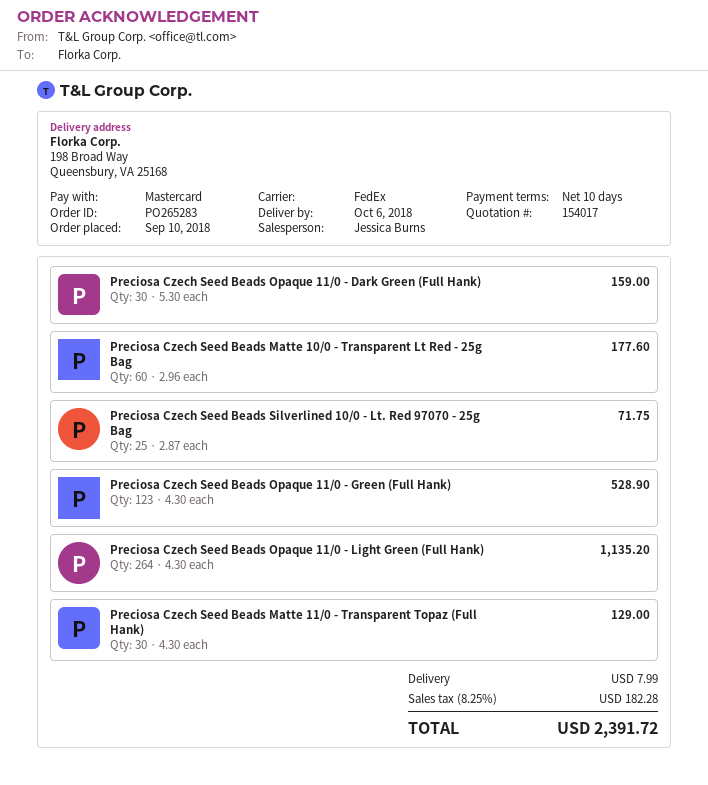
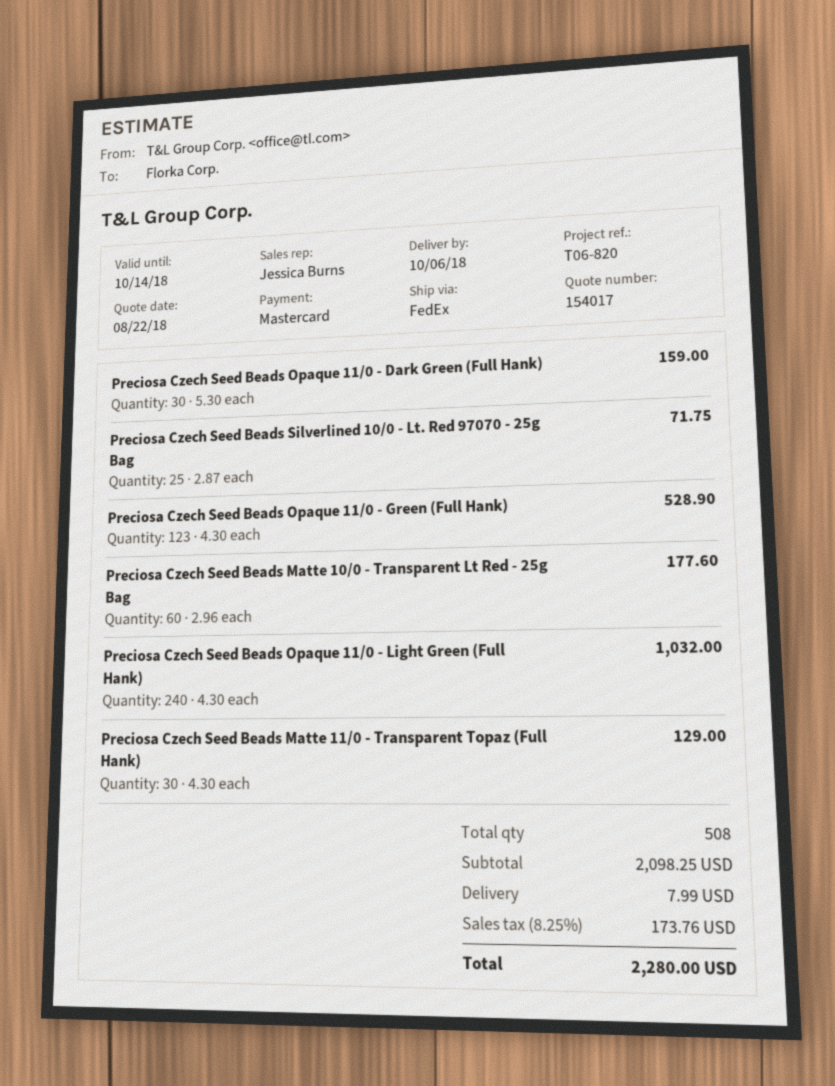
Preciosa Czech Seed Beads Opaque 11/0 - Light Green (Full Hank): 264 x 4.30 = 1135.20 -> 240 x 4.30 = 1032.00
tax: 8.25% = 182.28 -> 8.25% = 173.76
total: 2391.72 -> 2280.00

